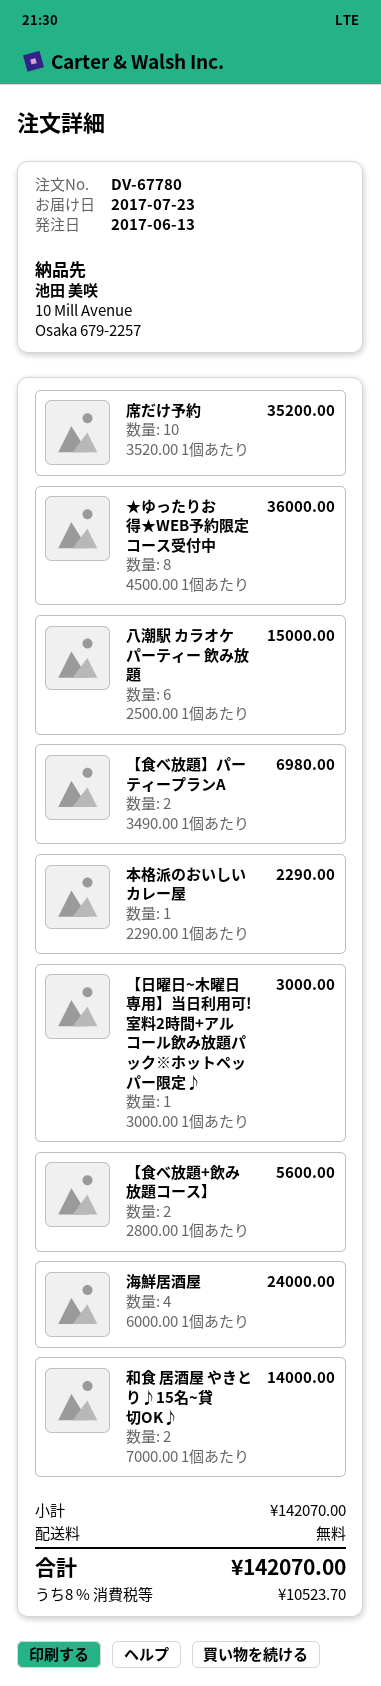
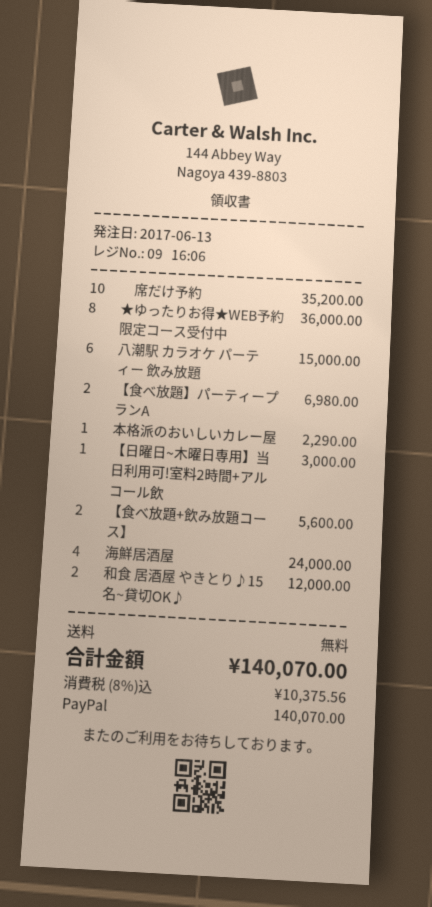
和食 居酒屋 やきとり♪15名~貸切OK♪: 2 for 14000.00 -> 2 for 12000.00
tax: 8% = 10523.70 -> 8% = 10375.56
total: 142070.00 -> 140070.00

